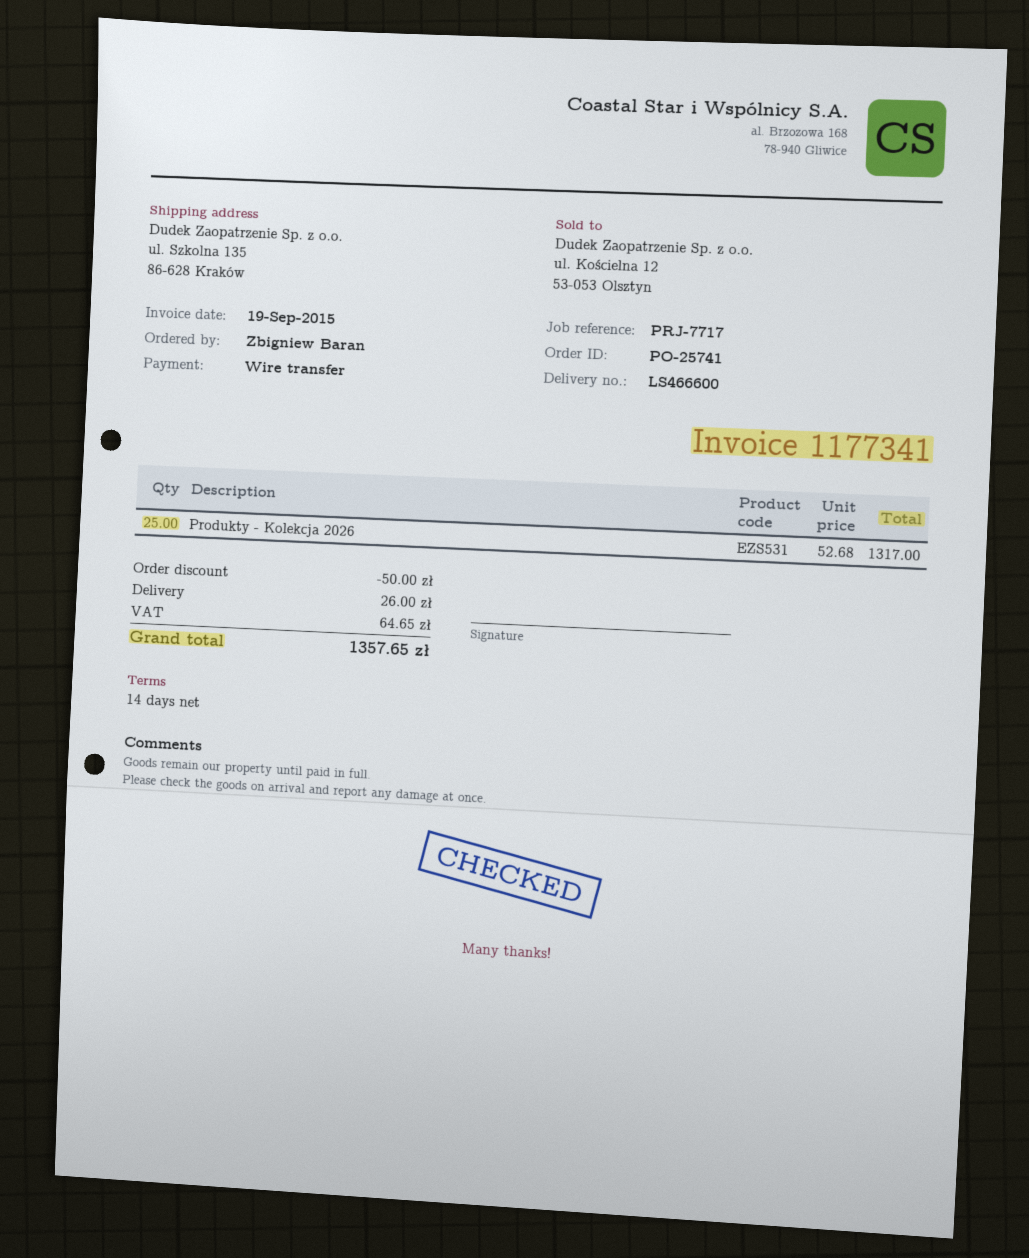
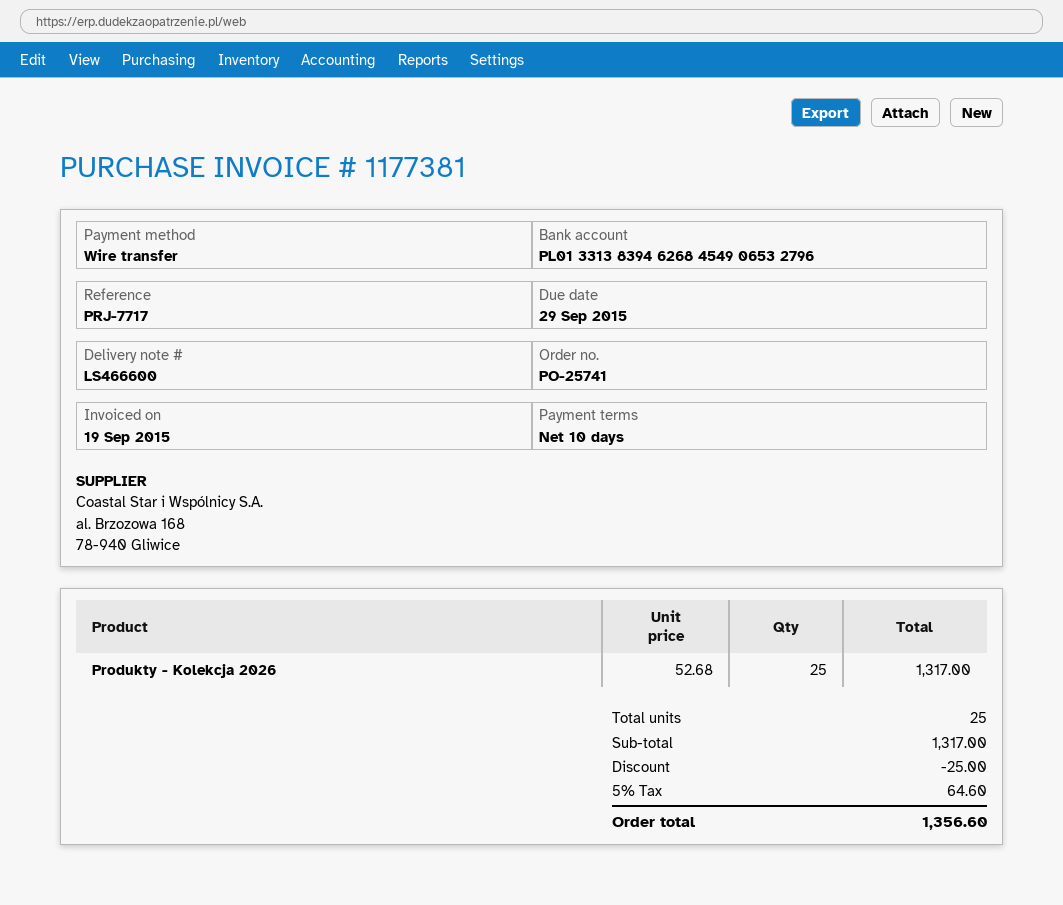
invoice number: 1177341 -> 1177381
payment terms: 14 days -> 10 days
discount: 50.00 -> 25.00
shipping: 26.00 -> none
tax: 64.65 -> 64.60
total: 1357.65 -> 1356.60

